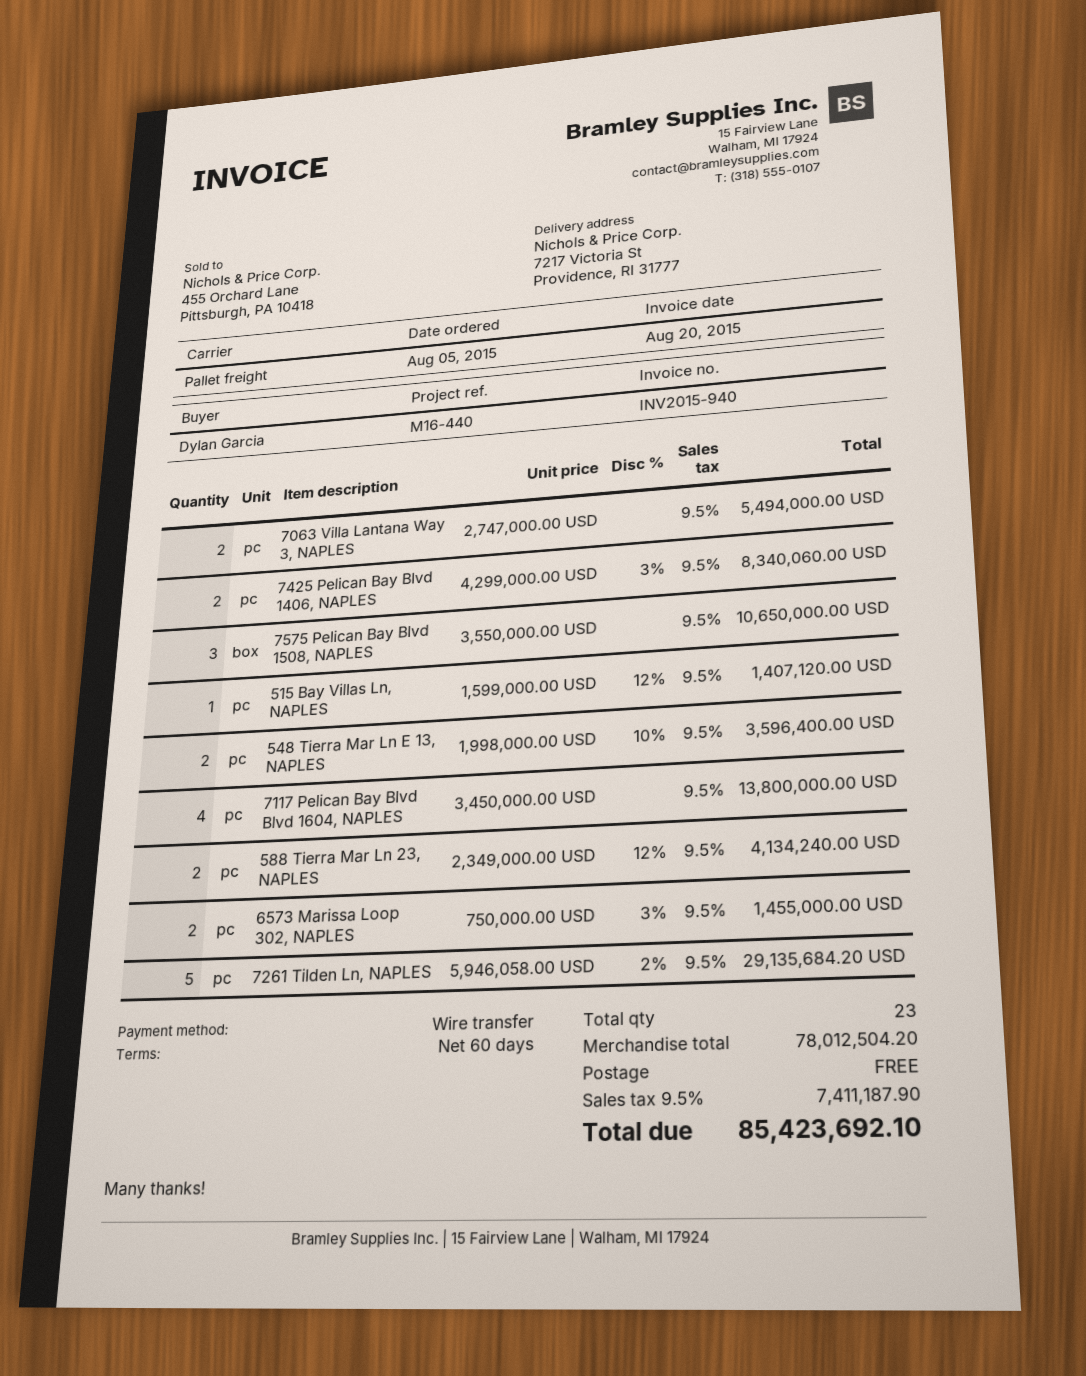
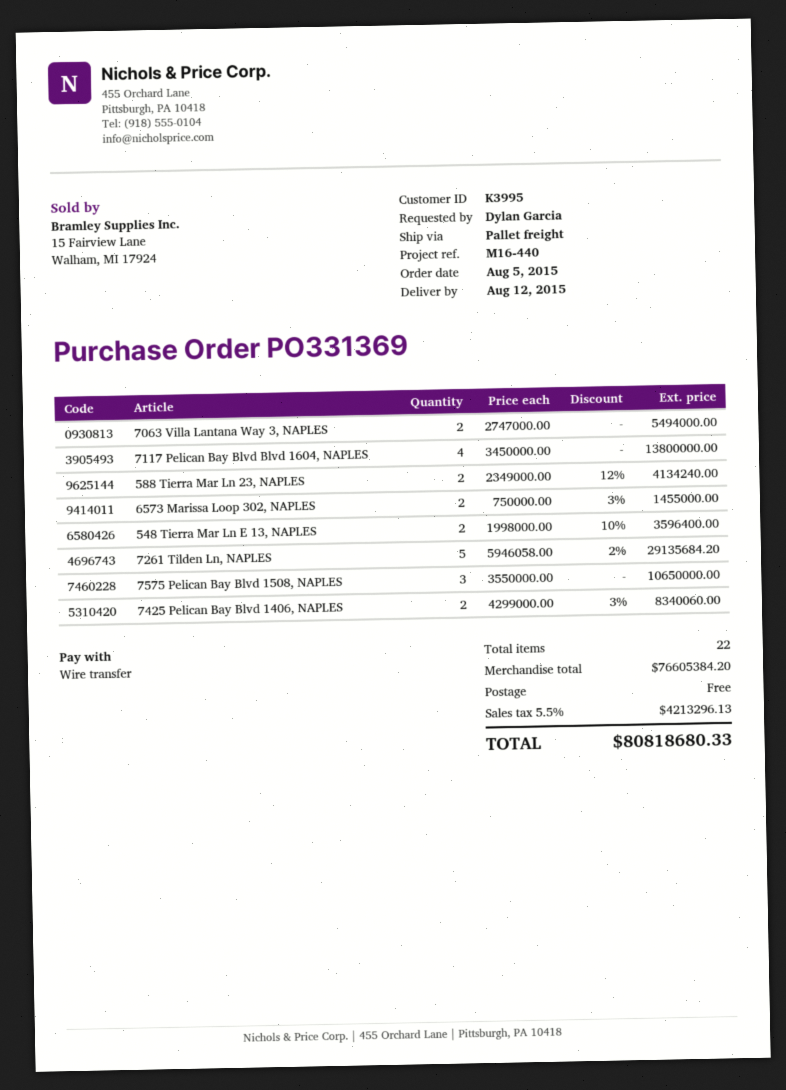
515 Bay Villas Ln, NAPLES: 1 x 1599000.00 - 12% = 1407120.00 -> none
total quantity: 23 -> 22
subtotal: 78012504.20 -> 76605384.20
tax: 9.5% = 7411187.90 -> 5.5% = 4213296.13
total: 85423692.10 -> 80818680.33

